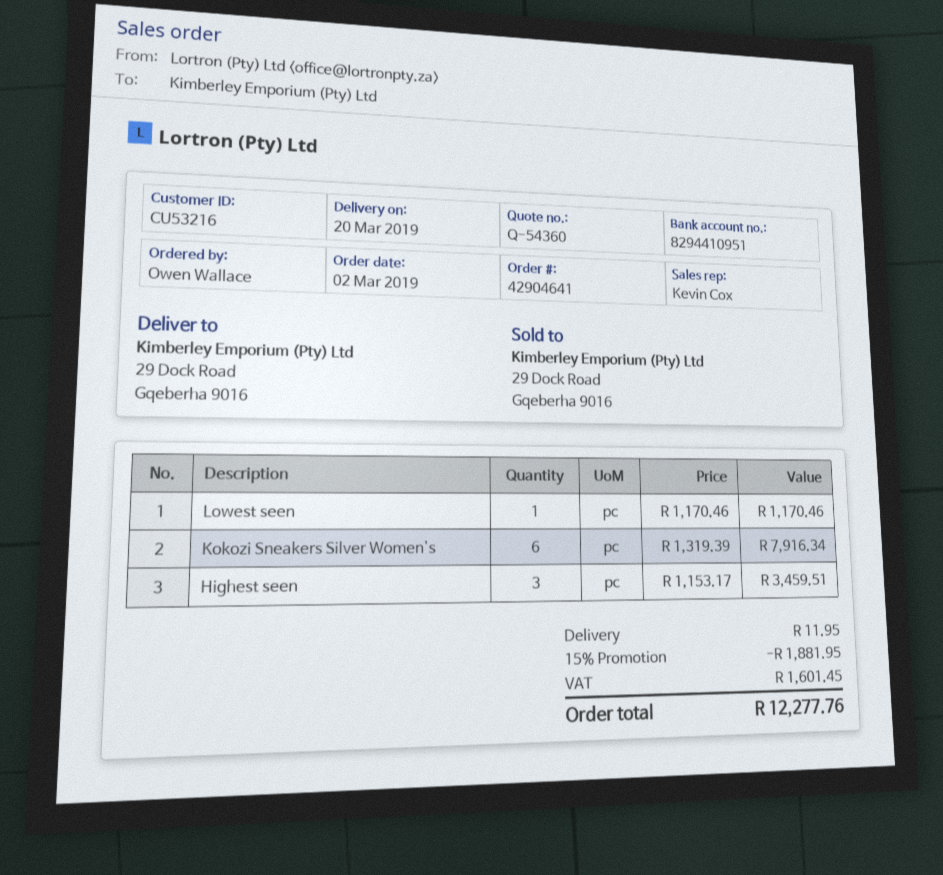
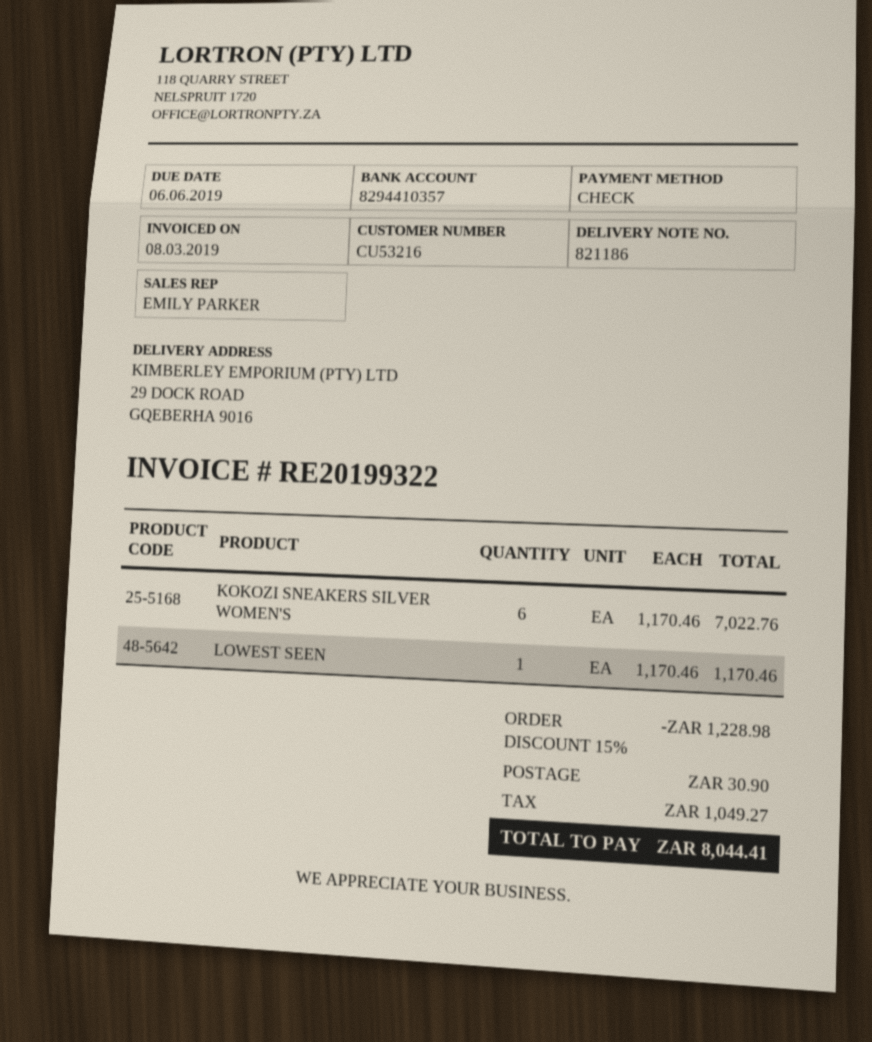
sales rep: Kevin Cox -> EMILY PARKER
bank account: 8294410951 -> 8294410357
Kokozi Sneakers Silver Women's: 6 x 1319.39 = 7916.34 -> 6 x 1170.46 = 7022.76
Highest seen: 3 x 1153.17 = 3459.51 -> none
discount: 15% = 1881.95 -> 15% = 1228.98
shipping: 11.95 -> 30.90
tax: 1601.45 -> 1049.27
total: 12277.76 -> 8044.41

